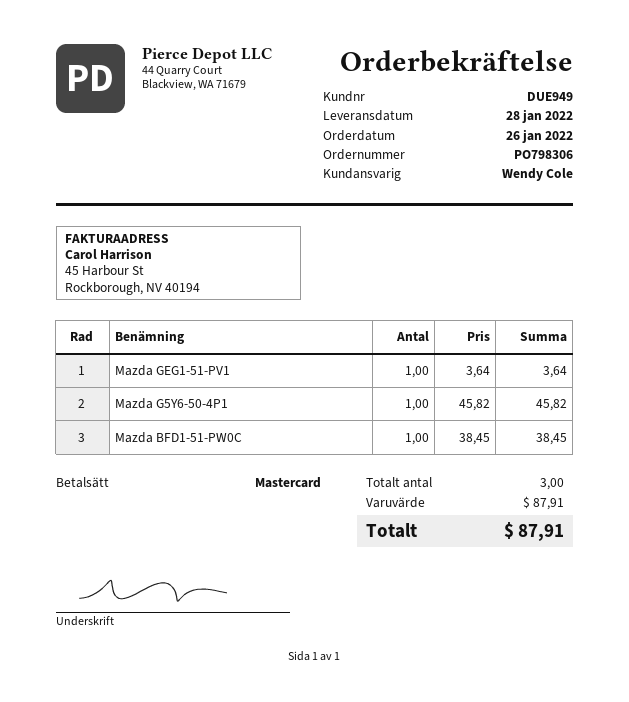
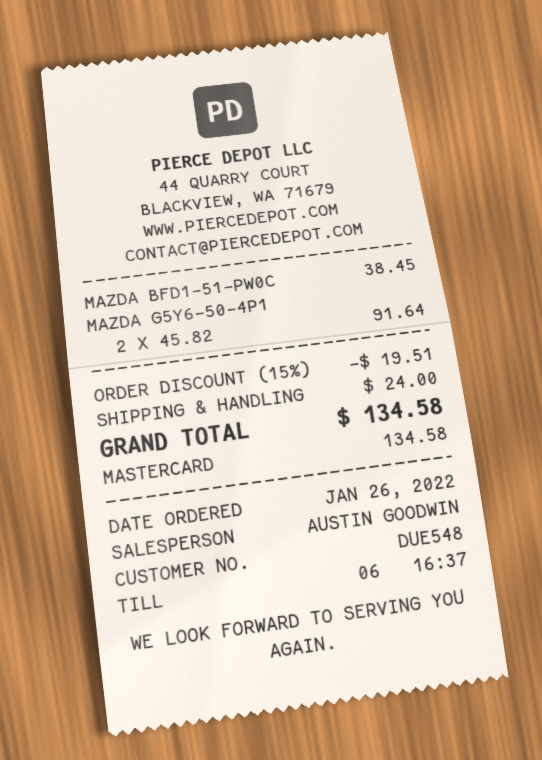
customer number: DUE949 -> DUE548
sales rep: Wendy Cole -> AUSTIN GOODWIN
Mazda GEG1-51-PV1: 1 x 3.64 = 3.64 -> none
Mazda G5Y6-50-4P1: 1 x 45.82 = 45.82 -> 2 x 45.82 = 91.64
discount: none -> 15% = 19.51
shipping: none -> 24.00
total: 87.91 -> 134.58

